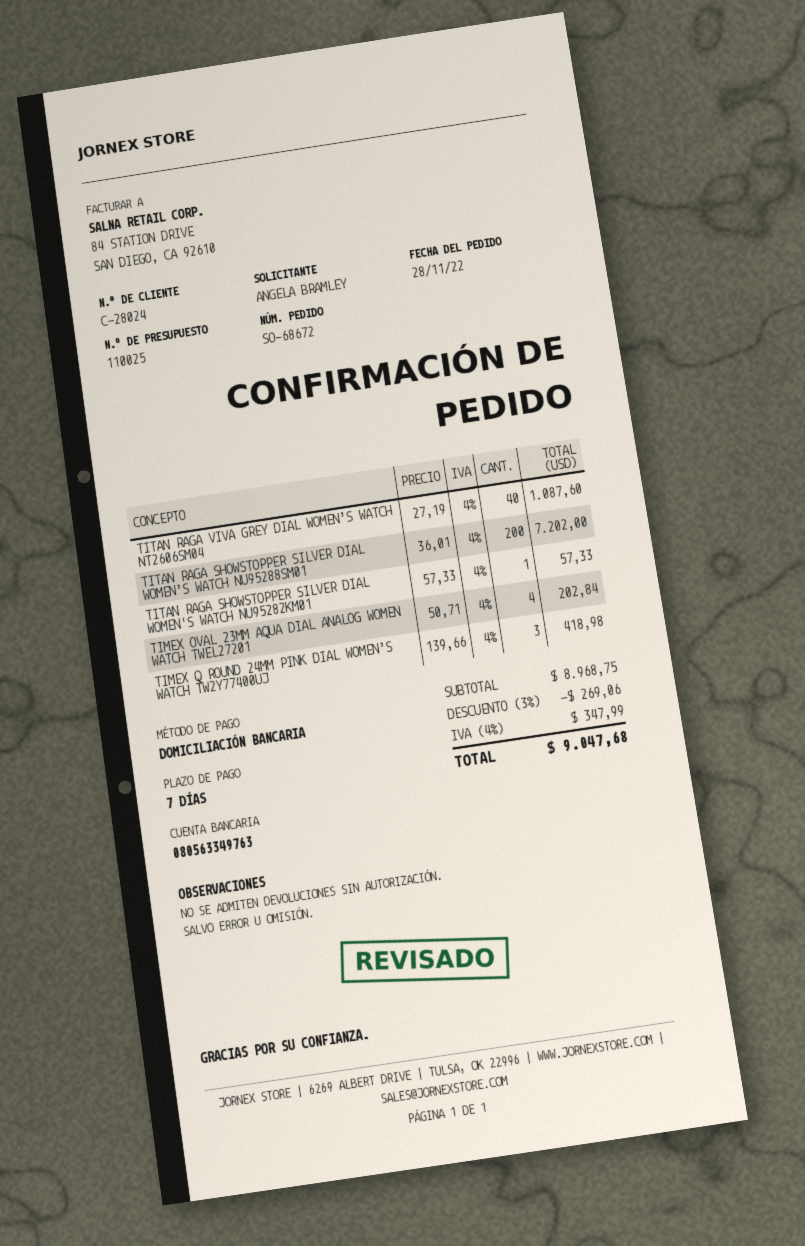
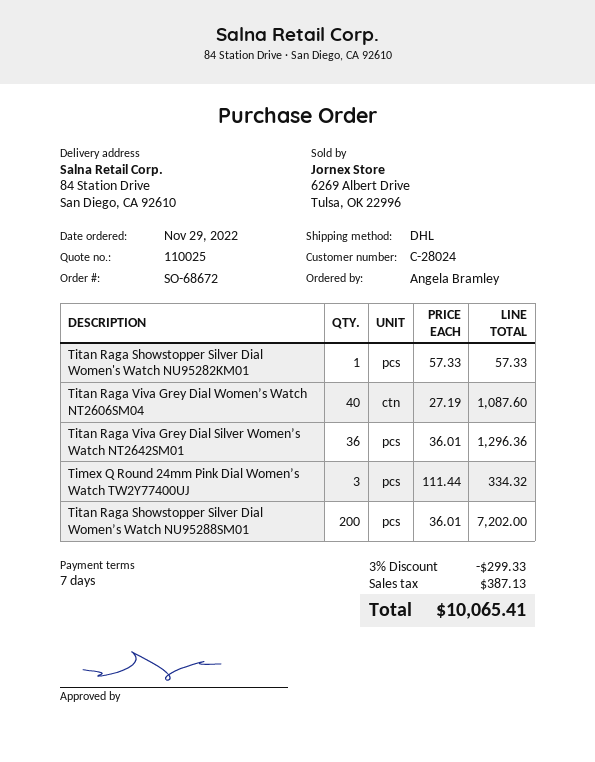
order date: 2022-11-28 -> 2022-11-29
TIMEX OVAL 23MM AQUA DIAL ANALOG WOMEN WATCH TWEL27201: 4 x 50.71 = 202.84 -> none
TIMEX Q ROUND 24MM PINK DIAL WOMEN’S WATCH TW2Y77400UJ: 3 x 139.66 = 418.98 -> 3 x 111.44 = 334.32
Titan Raga Viva Grey Dial Silver Women’s Watch NT2642SM01: none -> 36 x 36.01 = 1296.36
discount: 3% = 269.06 -> 3% = 299.33
tax: 347.99 -> 387.13
total: 9047.68 -> 10065.41

